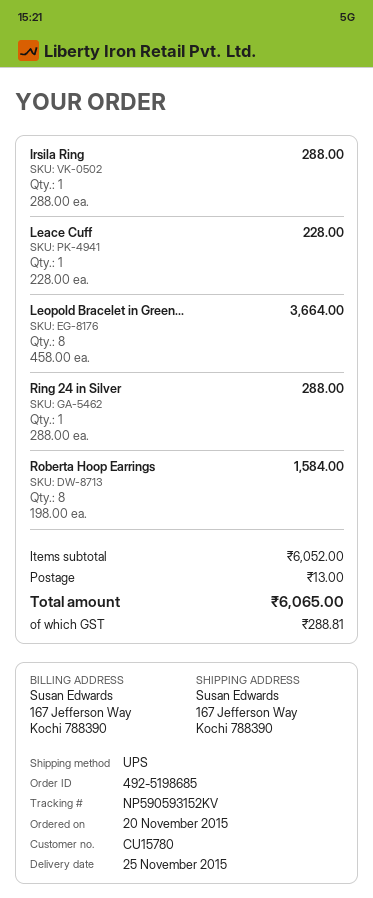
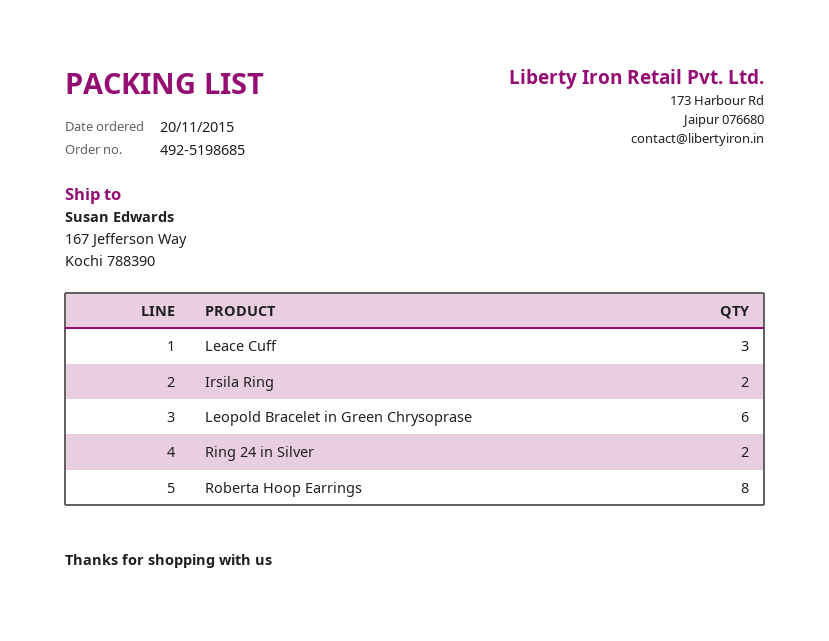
Irsila Ring: 1 -> 2
Leace Cuff: 1 -> 3
Leopold Bracelet in Green...: 8 -> 6
Ring 24 in Silver: 1 -> 2

